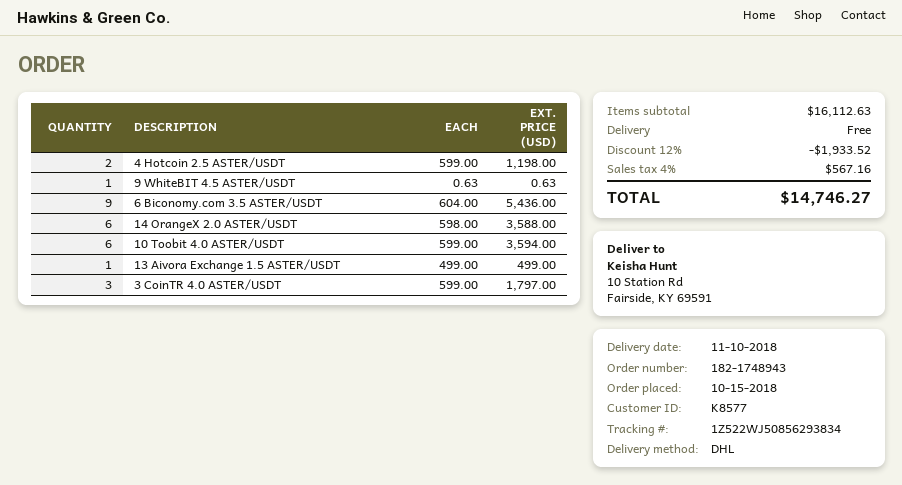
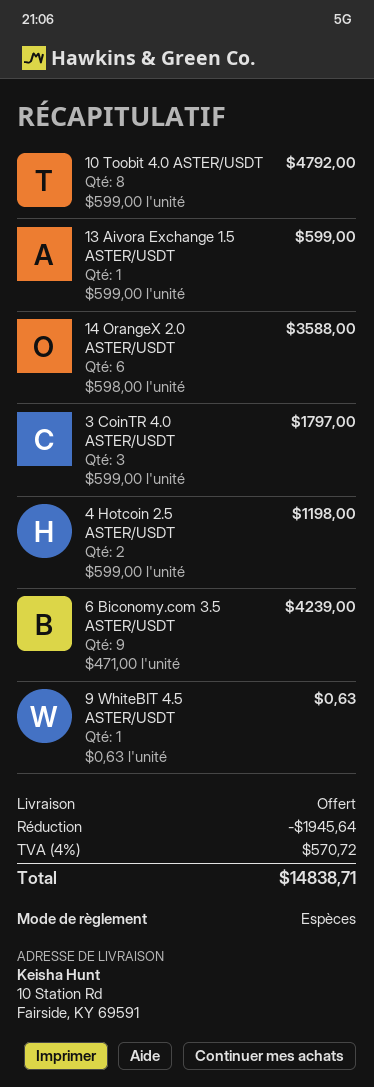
6 Biconomy.com 3.5 ASTER/USDT: 9 x 604.00 = 5436.00 -> 9 x 471.00 = 4239.00
10 Toobit 4.0 ASTER/USDT: 6 x 599.00 = 3594.00 -> 8 x 599.00 = 4792.00
13 Aivora Exchange 1.5 ASTER/USDT: 1 x 499.00 = 499.00 -> 1 x 599.00 = 599.00
discount: 1933.52 -> 1945.64
tax: 4% = 567.16 -> 4% = 570.72
total: 14746.27 -> 14838.71

